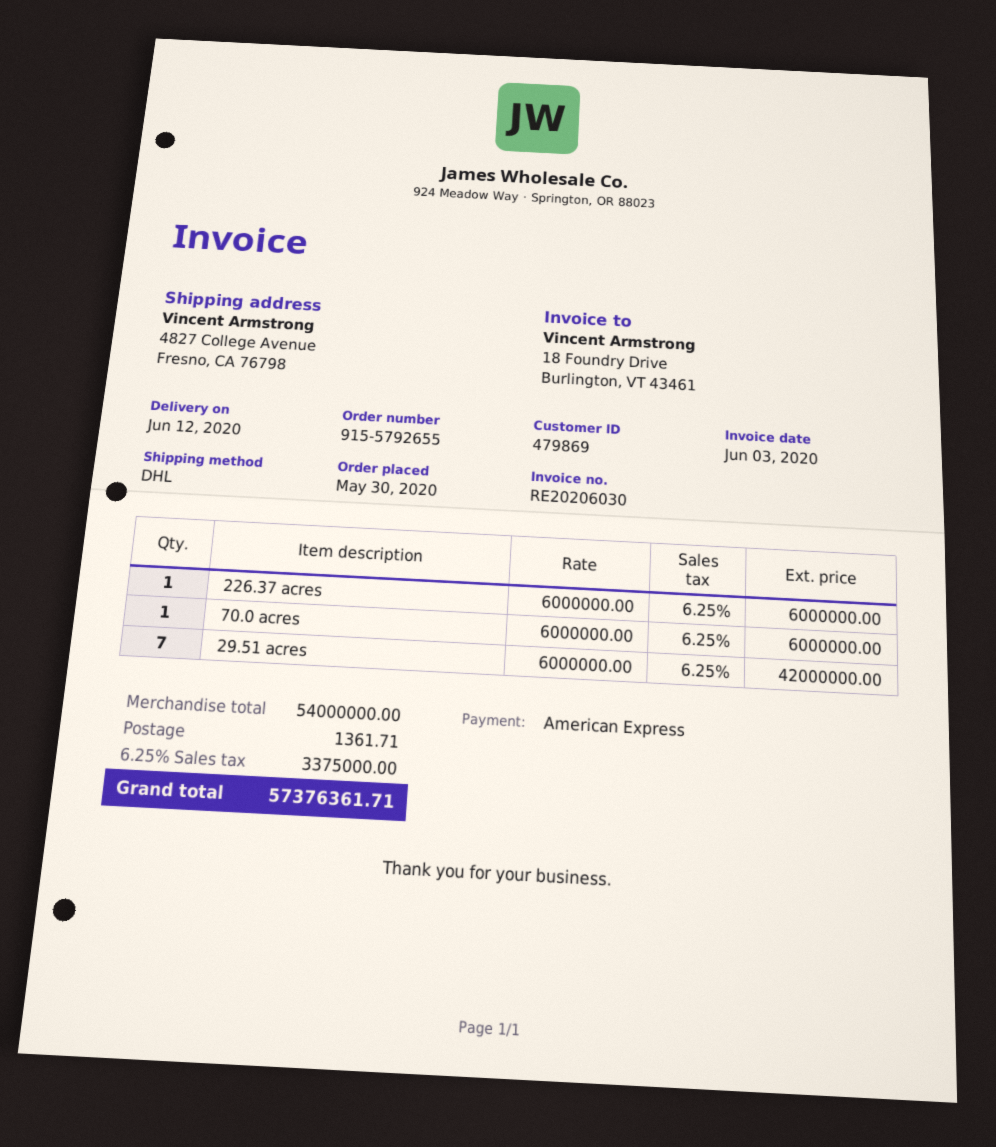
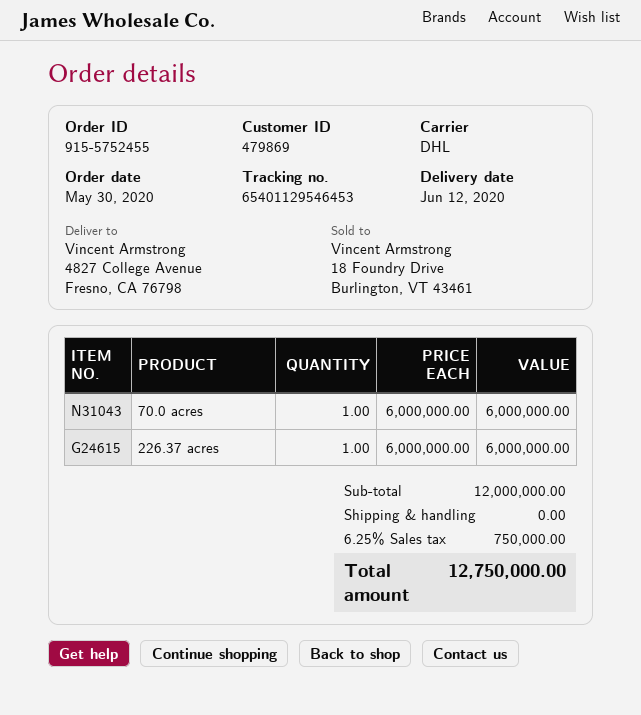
order number: 915-5792655 -> 915-5752455
29.51 acres: 7 x 6000000.00 = 42000000.00 -> none
subtotal: 54000000.00 -> 12000000.00
shipping: 1361.71 -> 0.00
tax: 6.25% = 3375000.00 -> 6.25% = 750000.00
total: 57376361.71 -> 12750000.00

